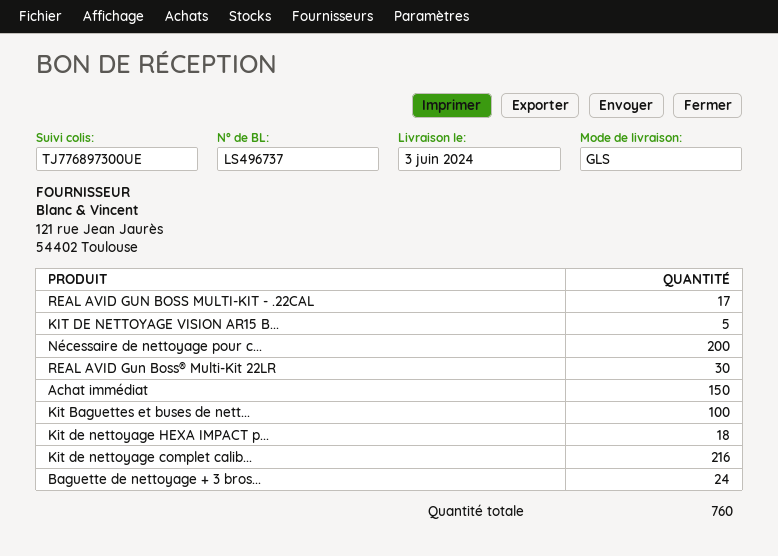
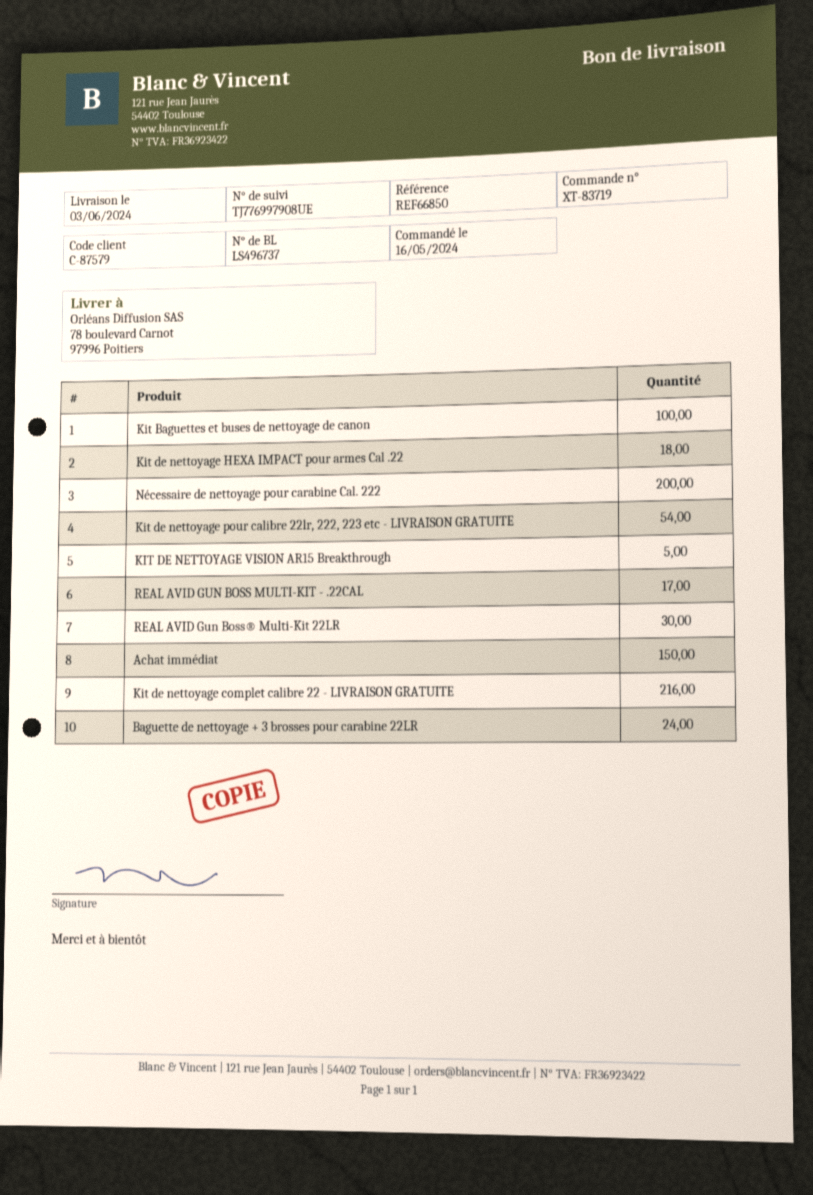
tracking number: TJ776897300UE -> TJ776997908UE
Kit de nettoyage pour calibre 22lr, 222, 223 etc - LIVRAISON GRATUITE: none -> 54

